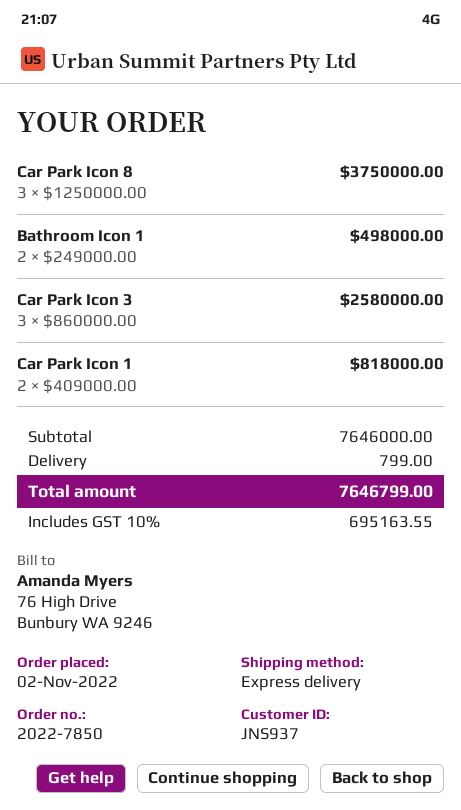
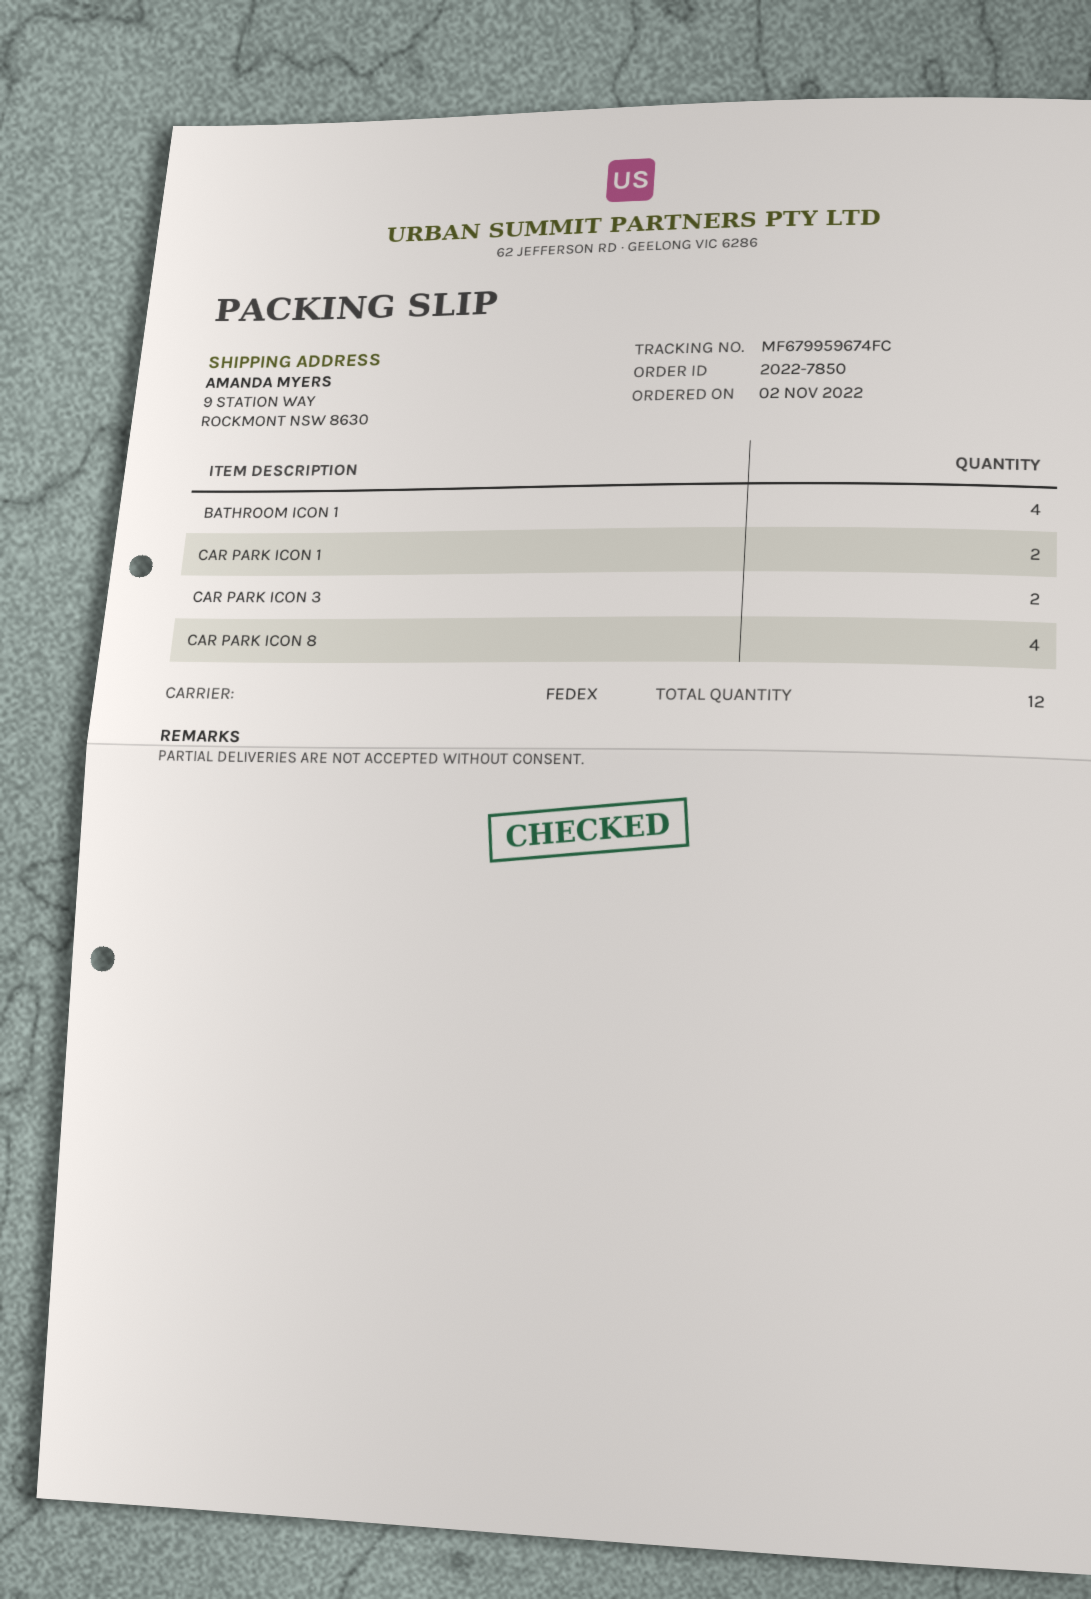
shipping method: express -> FedEx
Car Park Icon 8: 3 -> 4
Bathroom Icon 1: 2 -> 4
Car Park Icon 3: 3 -> 2

